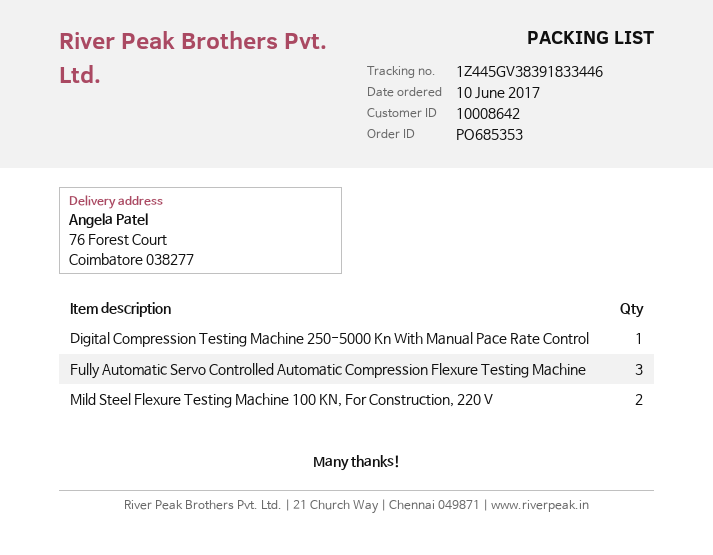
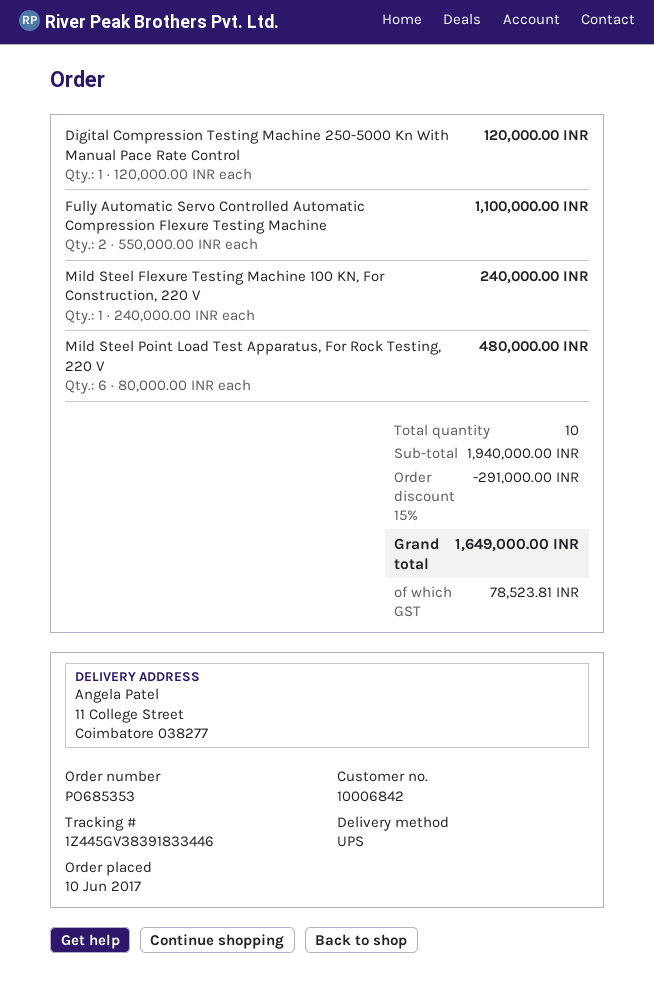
customer number: 10008642 -> 10006842
ship to: 76 Forest Court, Coimbatore 038277 -> 11 College Street, Coimbatore 038277
Fully Automatic Servo Controlled Automatic Compression Flexure Testing Machine: 3 -> 2
Mild Steel Flexure Testing Machine 100 KN, For Construction, 220 V: 2 -> 1
Mild Steel Point Load Test Apparatus, For Rock Testing, 220 V: none -> 6

